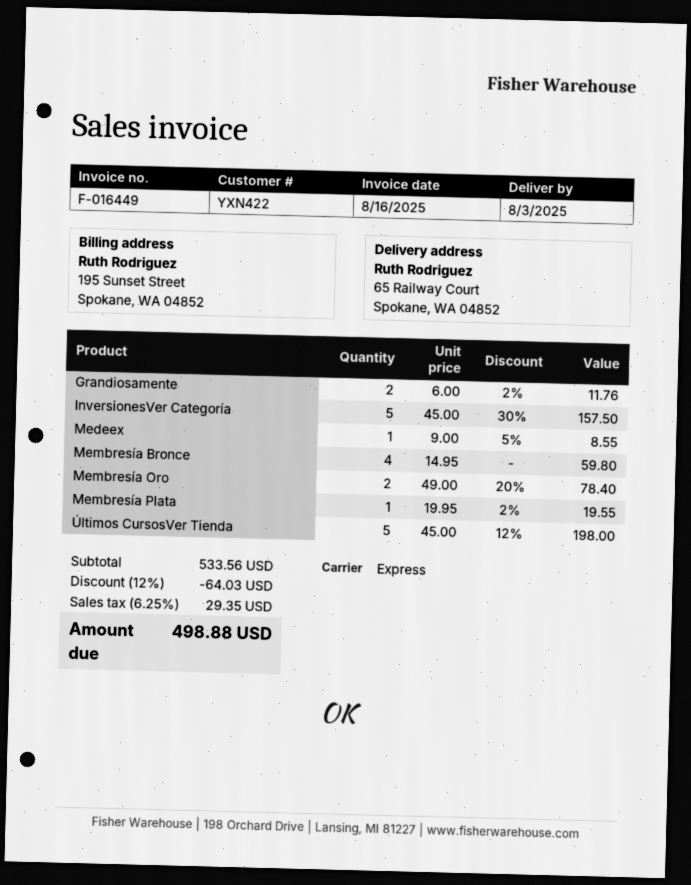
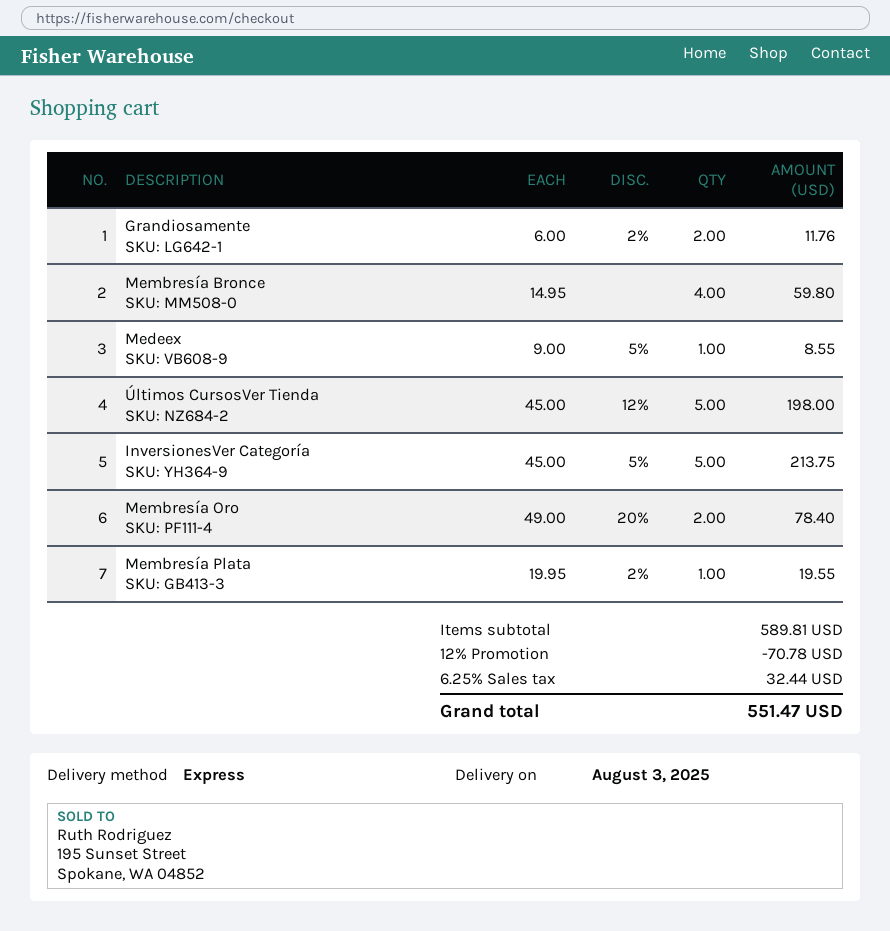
InversionesVer Categoría: 5 x 45.00 - 30% = 157.50 -> 5 x 45.00 - 5% = 213.75
subtotal: 533.56 -> 589.81
discount: 12% = 64.03 -> 12% = 70.78
tax: 6.25% = 29.35 -> 6.25% = 32.44
total: 498.88 -> 551.47

